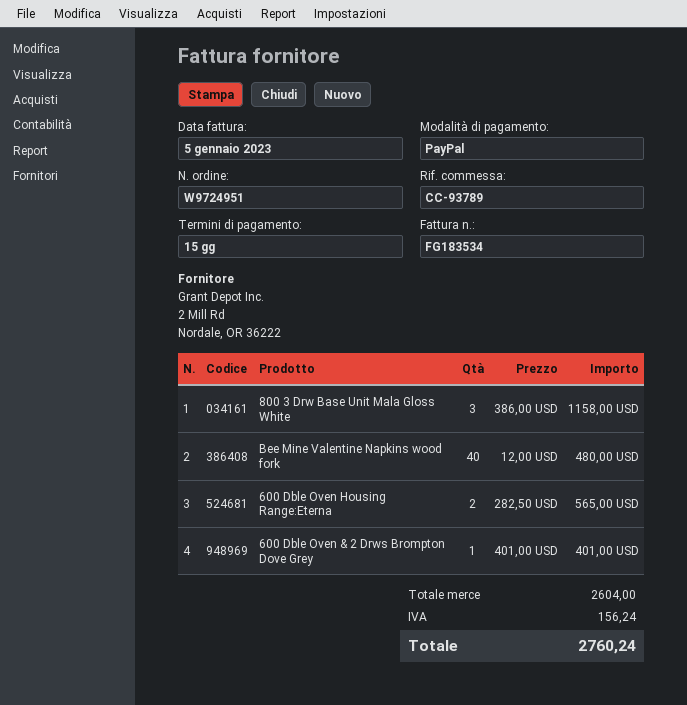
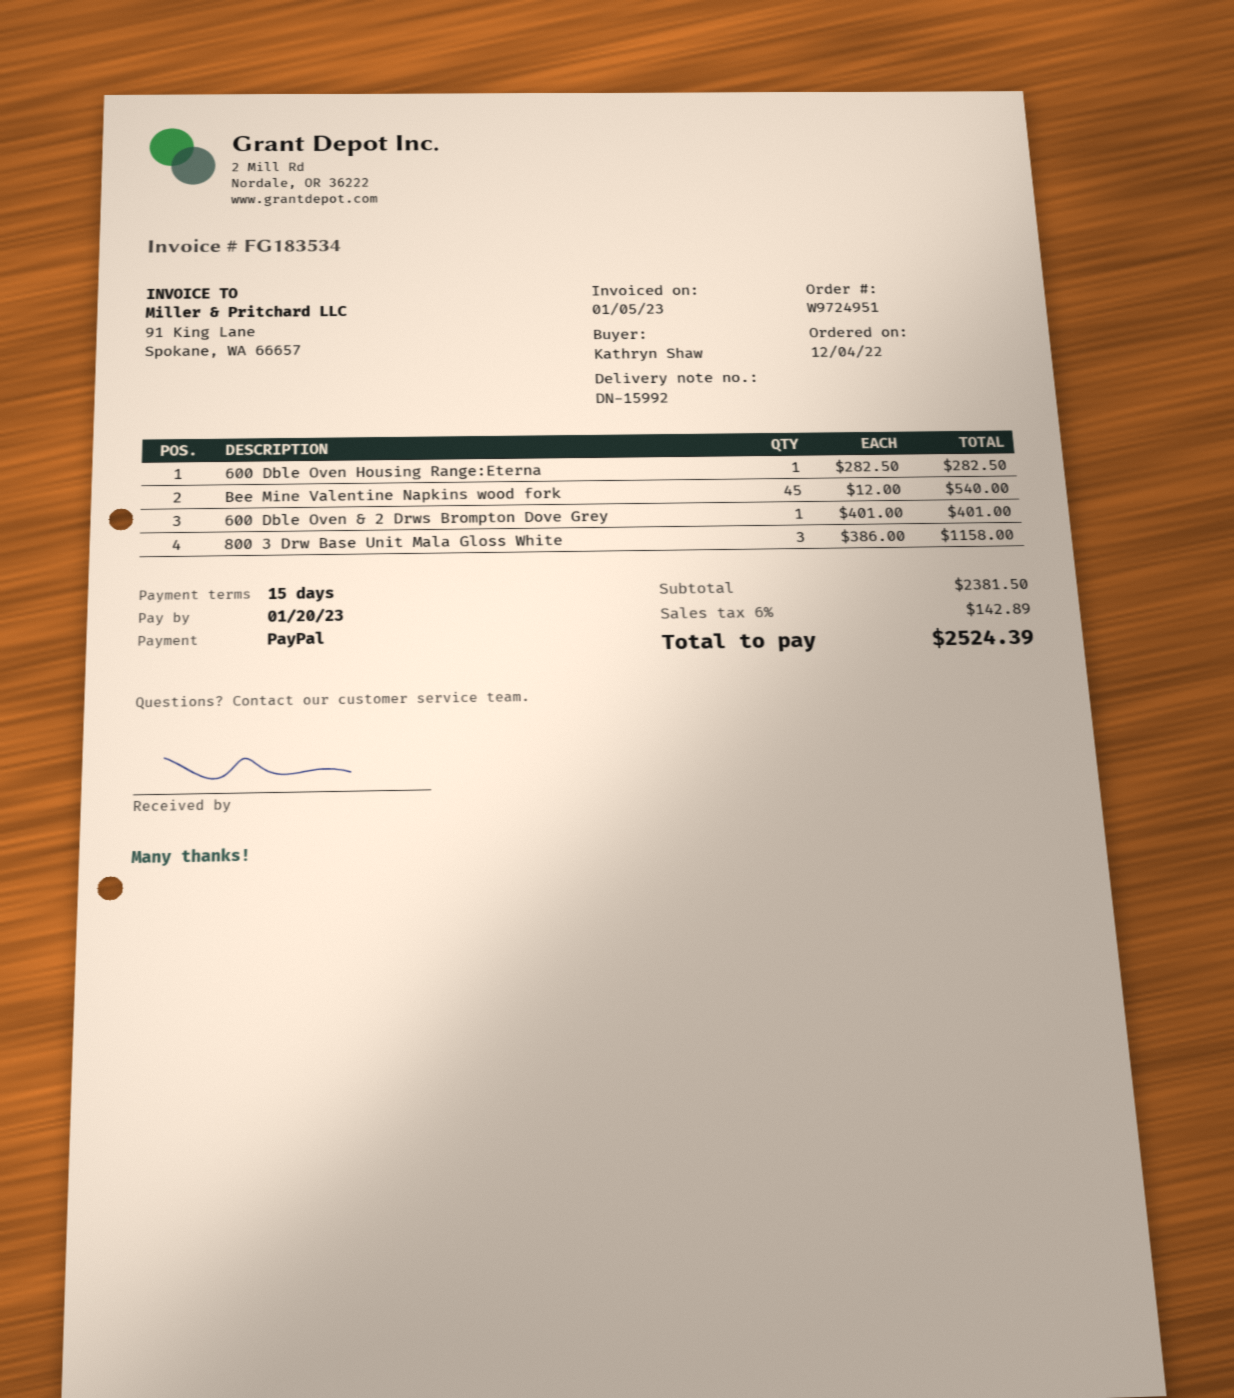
Bee Mine Valentine Napkins wood fork: 40 x 12.00 = 480.00 -> 45 x 12.00 = 540.00
600 Dble Oven Housing Range:Eterna: 2 x 282.50 = 565.00 -> 1 x 282.50 = 282.50
subtotal: 2604.00 -> 2381.50
tax: 156.24 -> 142.89
total: 2760.24 -> 2524.39

